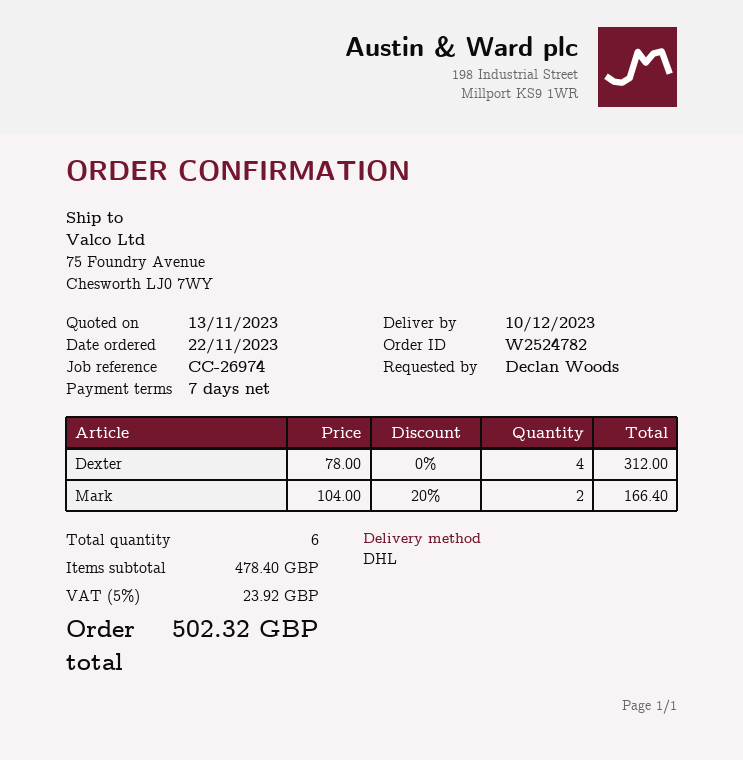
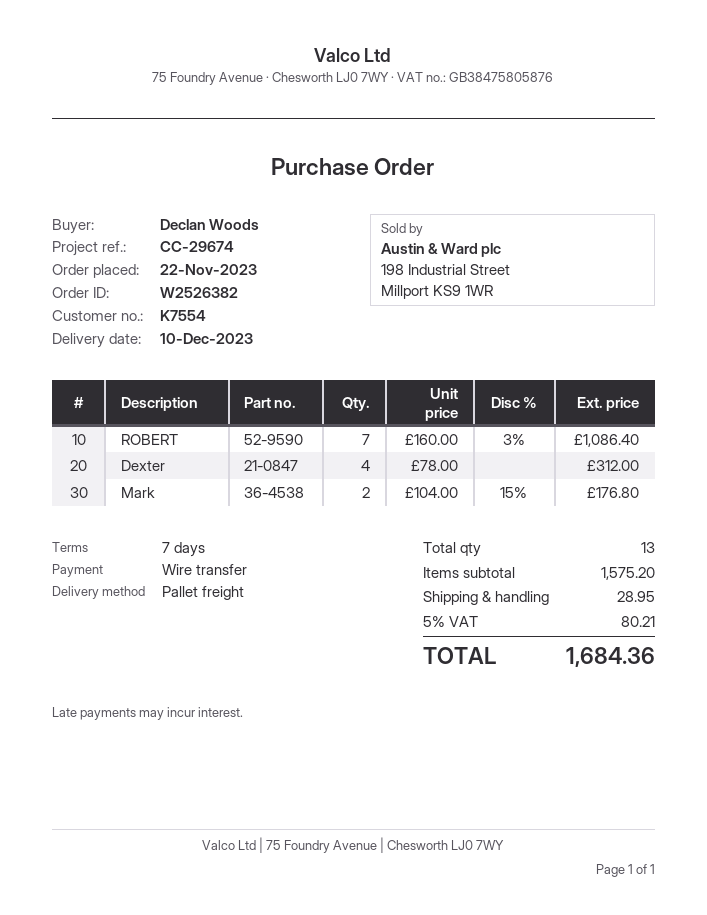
order number: W2524782 -> W2526382
reference: CC-26974 -> CC-29674
shipping method: DHL -> pallet freight
Mark: 2 x 104.00 - 20% = 166.40 -> 2 x 104.00 - 15% = 176.80
ROBERT: none -> 7 x 160.00 - 3% = 1086.40
total quantity: 6 -> 13
subtotal: 478.40 -> 1575.20
shipping: none -> 28.95
tax: 5% = 23.92 -> 5% = 80.21
total: 502.32 -> 1684.36

